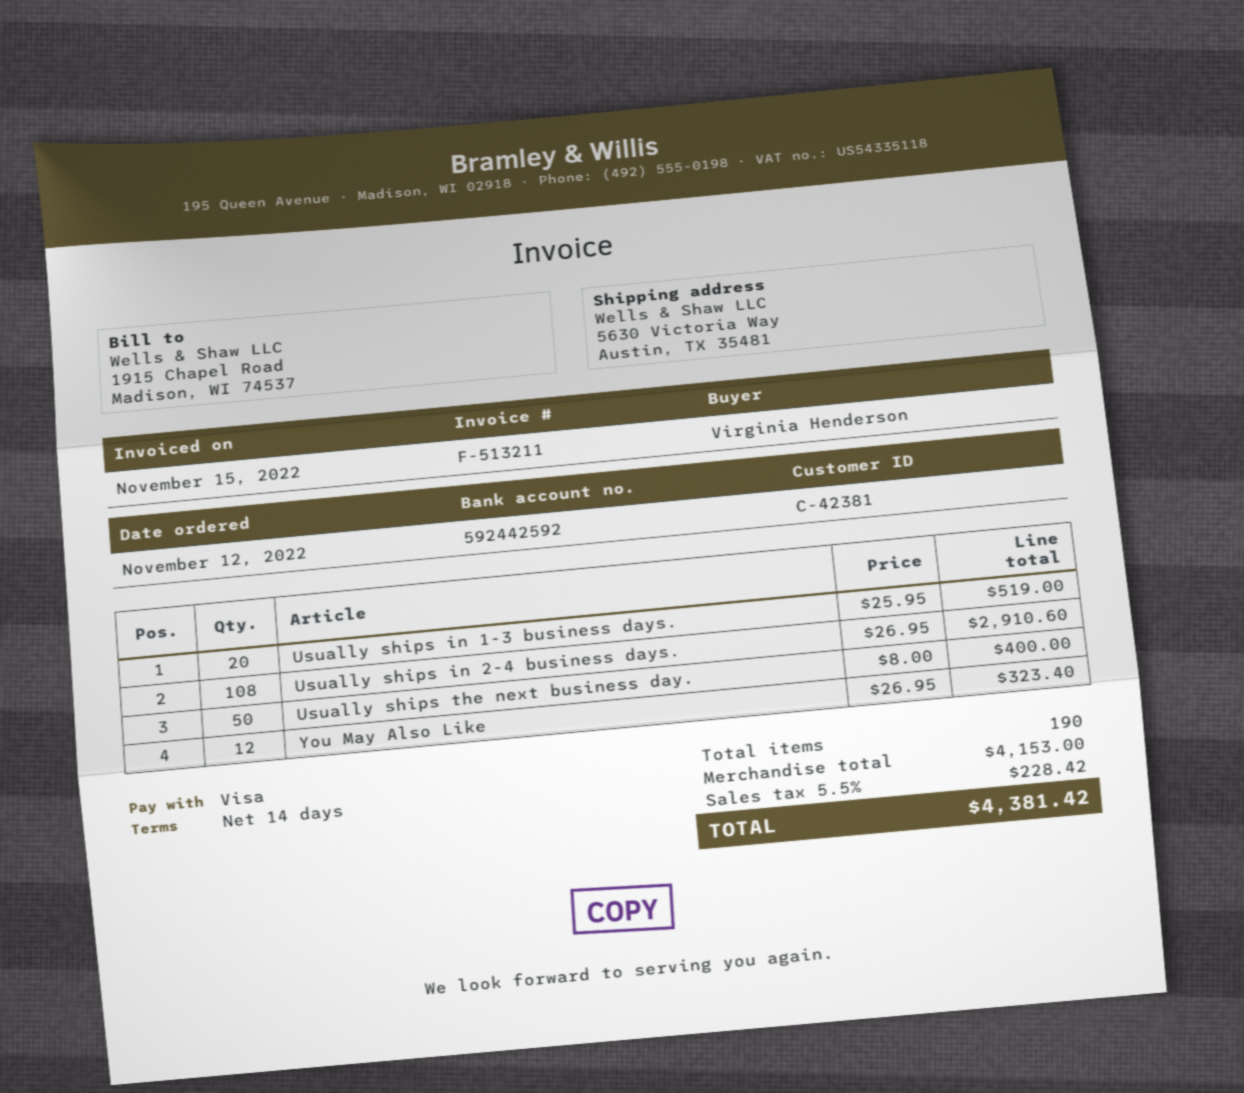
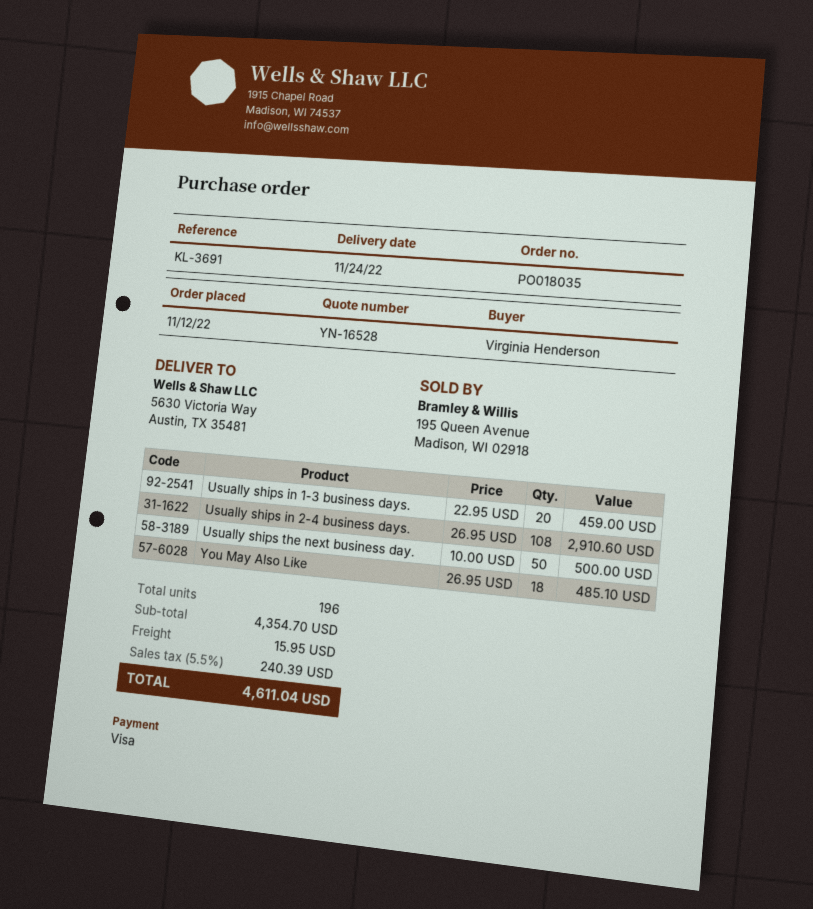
Usually ships in 1-3 business days.: 20 x 25.95 = 519.00 -> 20 x 22.95 = 459.00
Usually ships the next business day.: 50 x 8.00 = 400.00 -> 50 x 10.00 = 500.00
You May Also Like: 12 x 26.95 = 323.40 -> 18 x 26.95 = 485.10
total quantity: 190 -> 196
subtotal: 4153.00 -> 4354.70
shipping: none -> 15.95
tax: 5.5% = 228.42 -> 5.5% = 240.39
total: 4381.42 -> 4611.04

